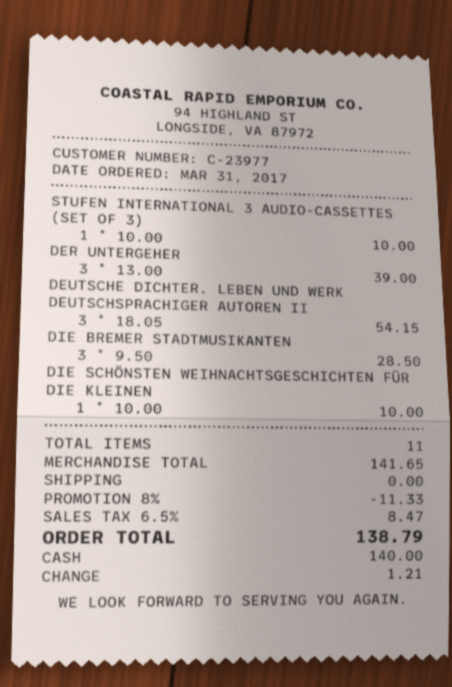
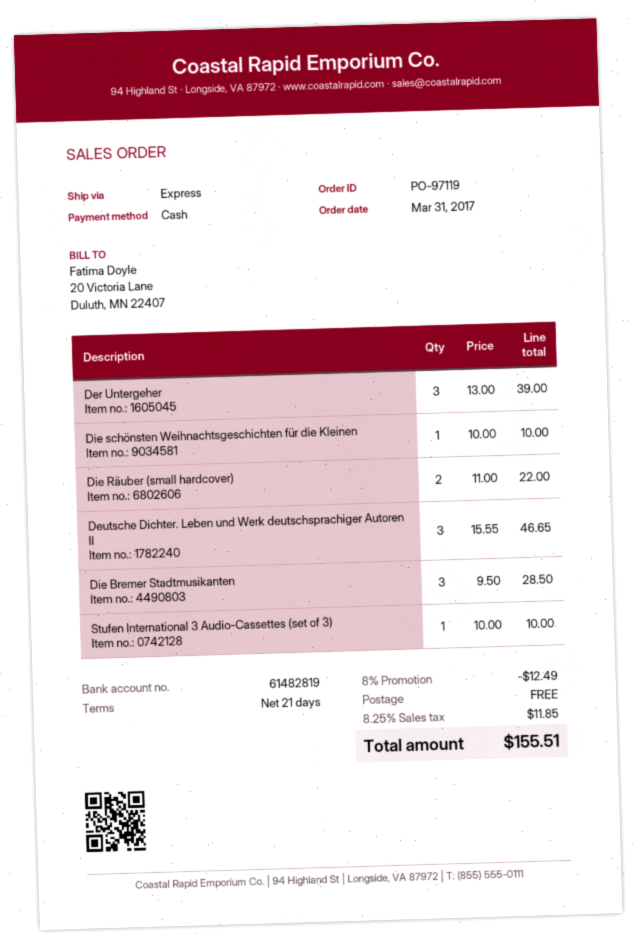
DEUTSCHE DICHTER. LEBEN UND WERK DEUTSCHSPRACHIGER AUTOREN II: 3 x 18.05 = 54.15 -> 3 x 15.55 = 46.65
Die Räuber (small hardcover): none -> 2 x 11.00 = 22.00
discount: 8% = 11.33 -> 8% = 12.49
tax: 6.5% = 8.47 -> 8.25% = 11.85
total: 138.79 -> 155.51

